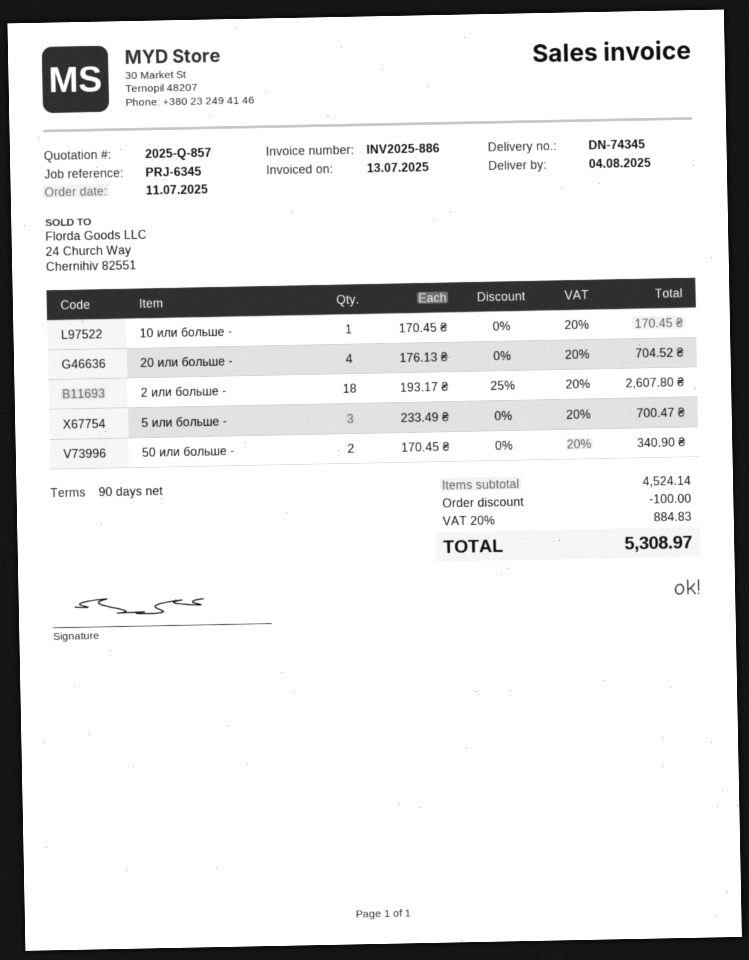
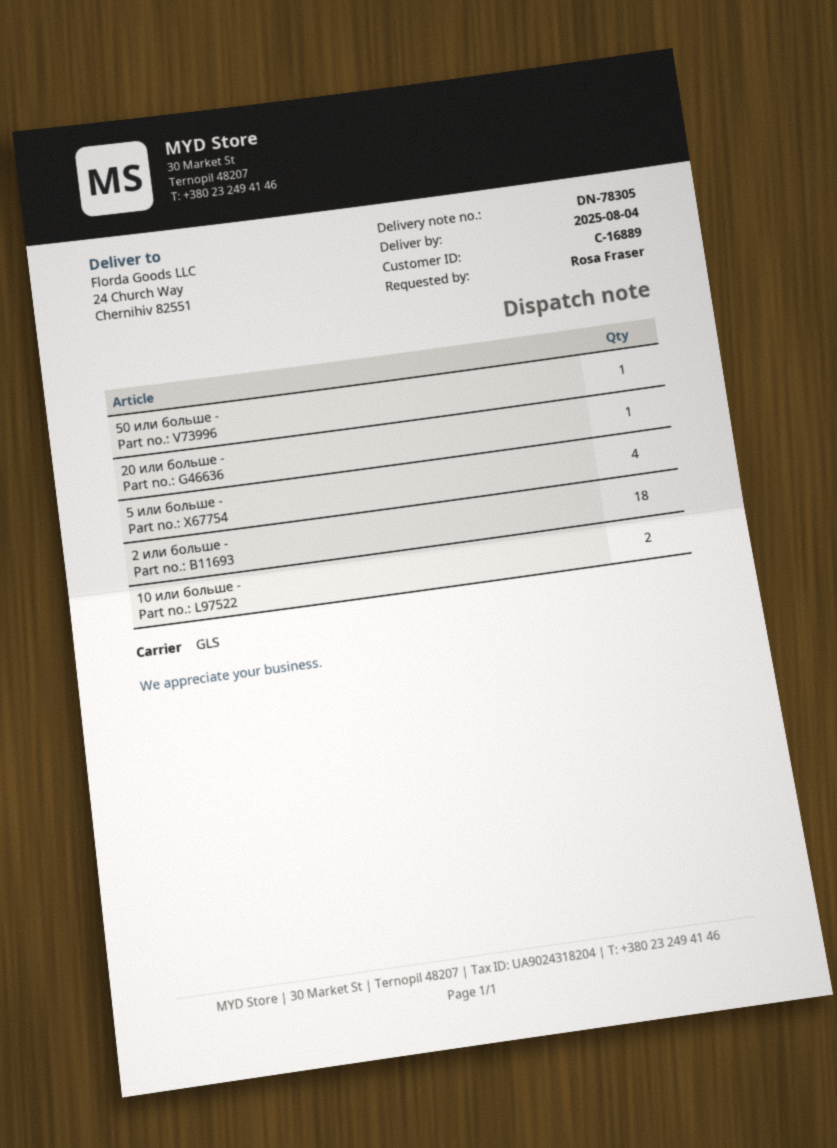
delivery note number: DN-74345 -> DN-78305
10 или больше -: 1 -> 2
20 или больше -: 4 -> 1
5 или больше -: 3 -> 4
50 или больше -: 2 -> 1

